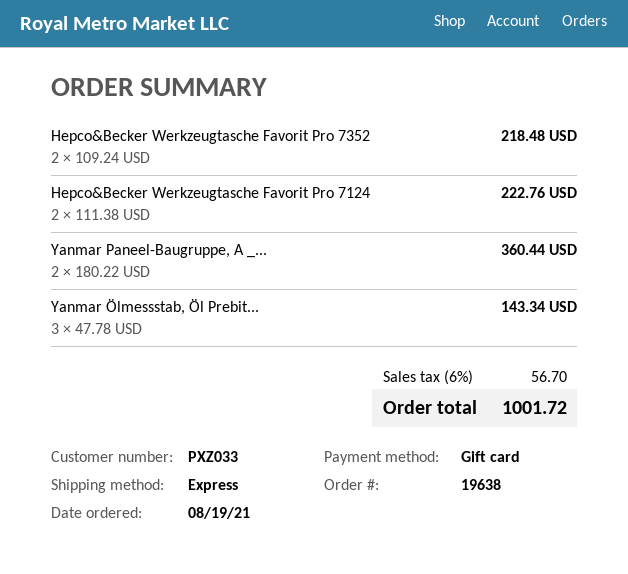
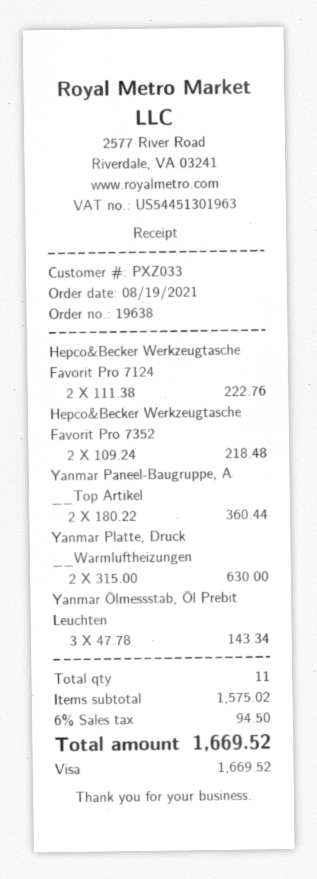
payment method: gift card -> Visa
Yanmar Platte, Druck __Warmluftheizungen: none -> 2 x 315.00 = 630.00
tax: 6% = 56.70 -> 6% = 94.50
total: 1001.72 -> 1669.52

